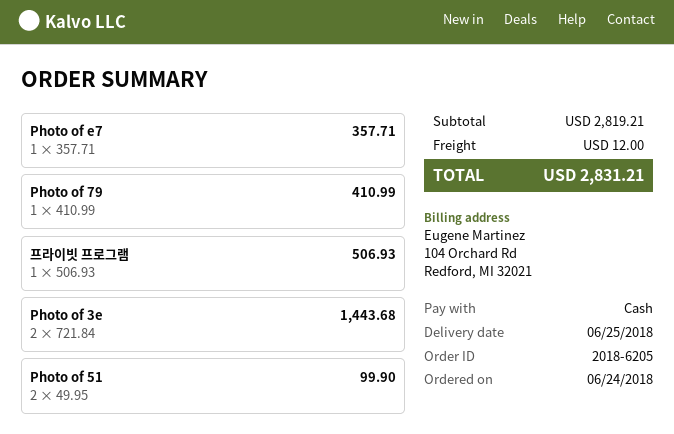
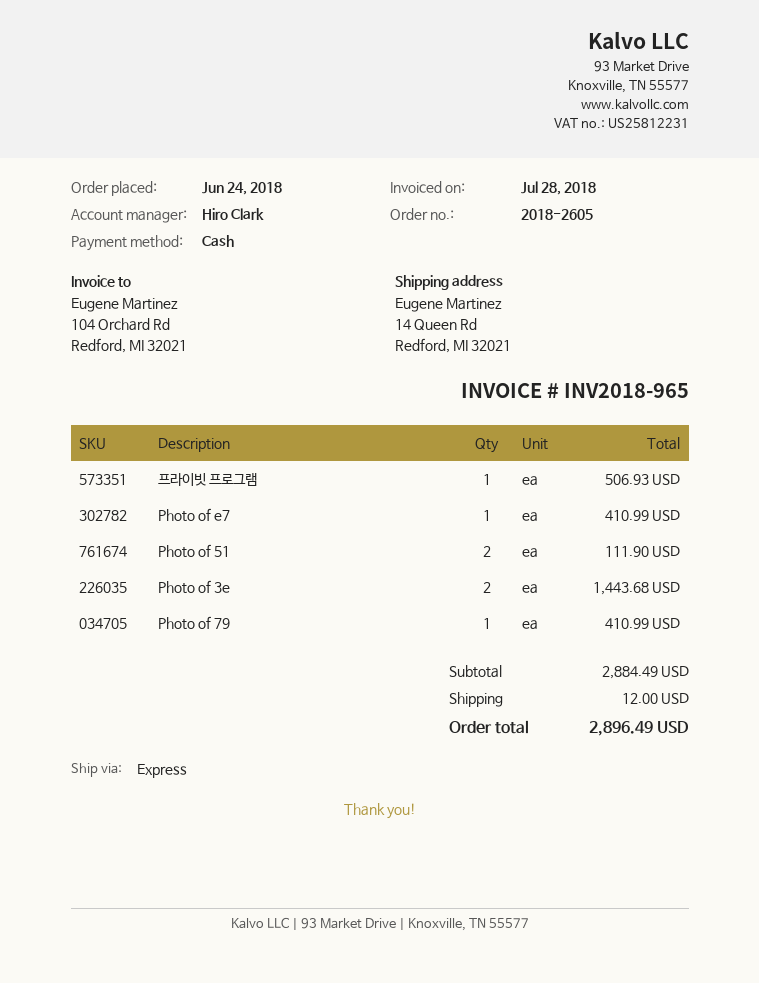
order number: 2018-6205 -> 2018-2605
Photo of e7: 1 for 357.71 -> 1 for 410.99
Photo of 51: 2 for 99.90 -> 2 for 111.90
subtotal: 2819.21 -> 2884.49
total: 2831.21 -> 2896.49

